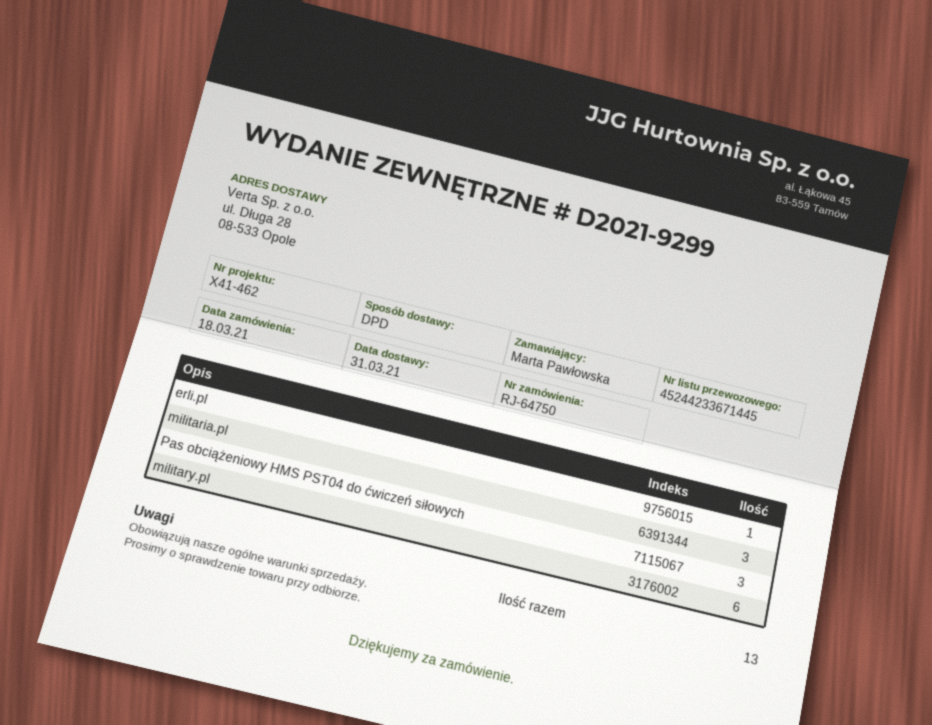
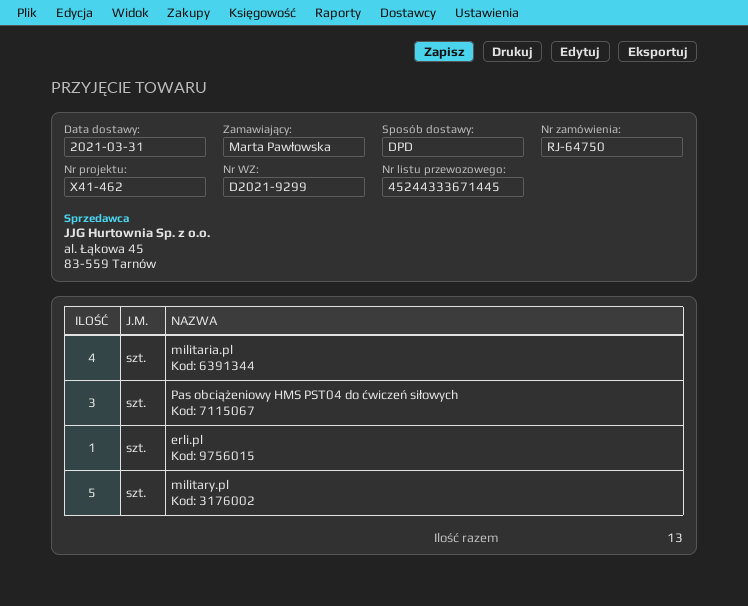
tracking number: 45244233671445 -> 45244333671445
militaria.pl: 3 -> 4
military.pl: 6 -> 5

